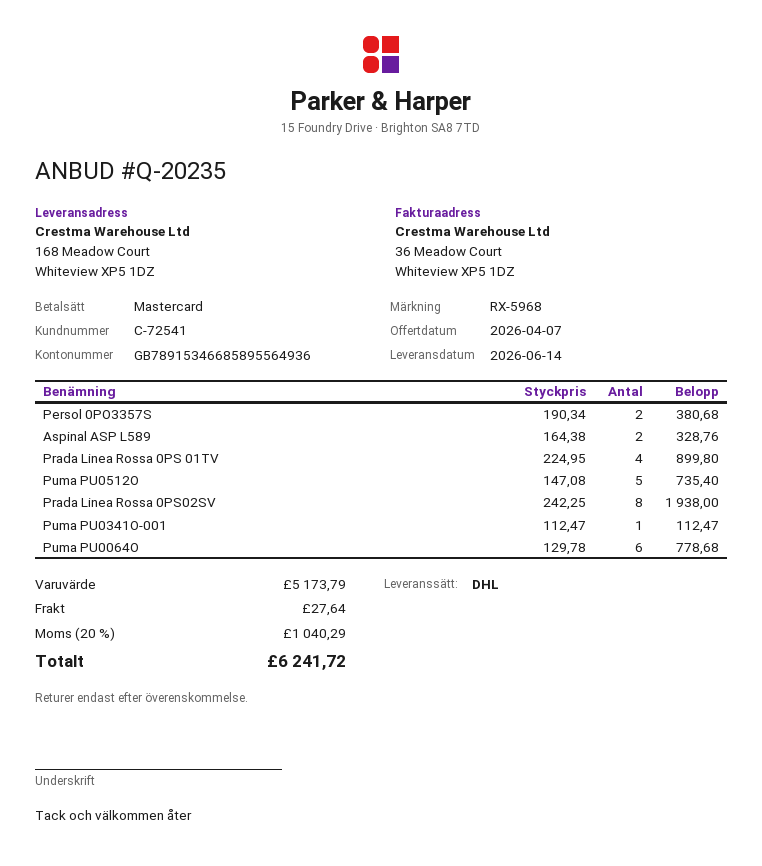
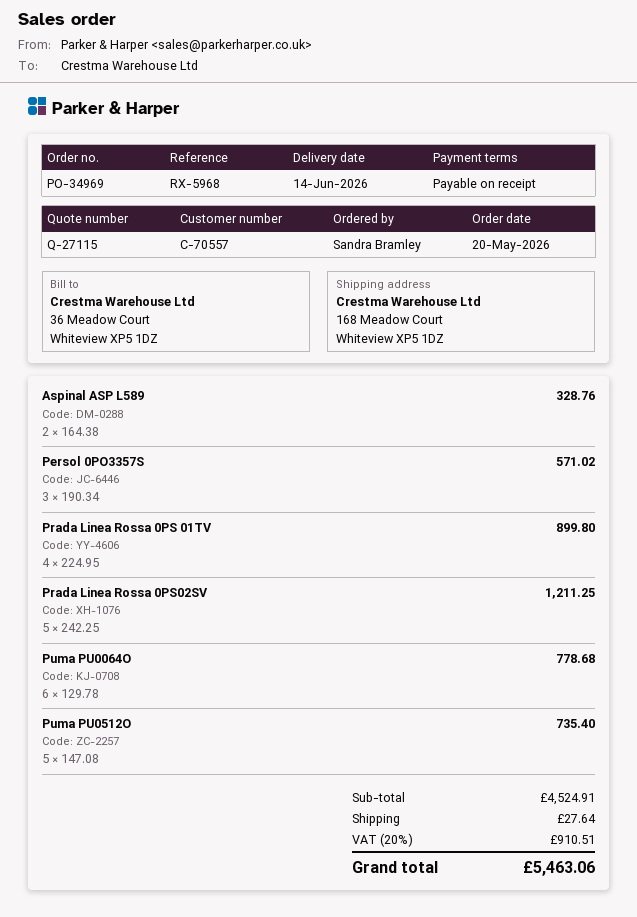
quote number: Q-20235 -> Q-27115
customer number: C-72541 -> C-70557
Persol 0PO3357S: 2 x 190.34 = 380.68 -> 3 x 190.34 = 571.02
Prada Linea Rossa 0PS02SV: 8 x 242.25 = 1938.00 -> 5 x 242.25 = 1211.25
Puma PU0341O-001: 1 x 112.47 = 112.47 -> none
subtotal: 5173.79 -> 4524.91
tax: 20% = 1040.29 -> 20% = 910.51
total: 6241.72 -> 5463.06

